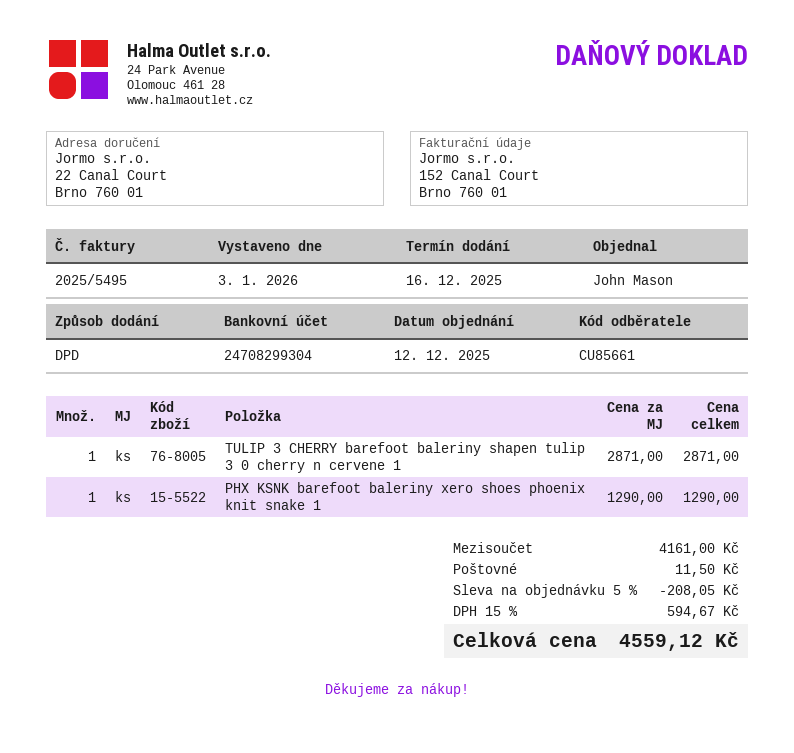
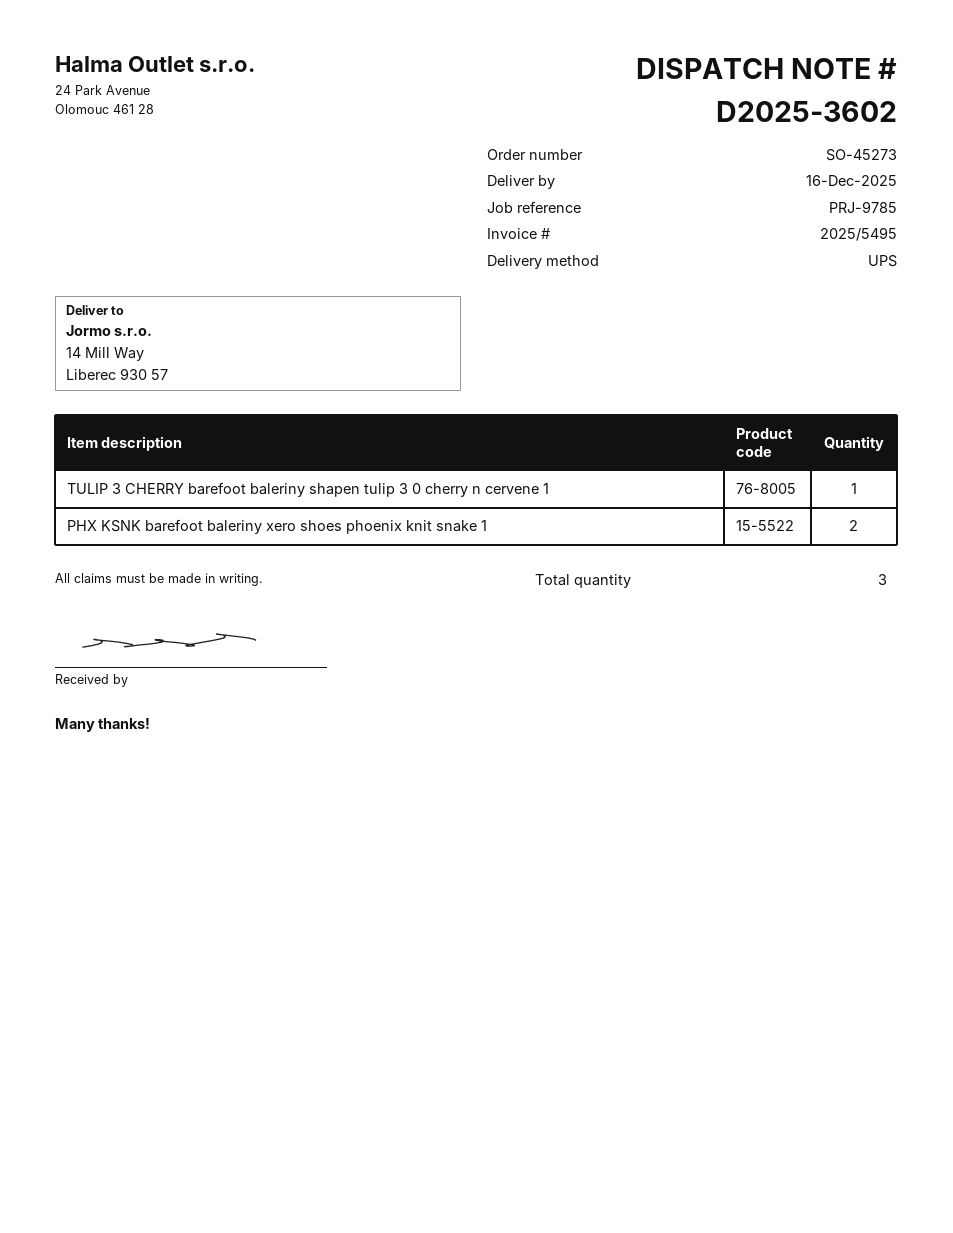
shipping method: DPD -> UPS
ship to: 22 Canal Court, Brno 760 01 -> 14 Mill Way, Liberec 930 57
PHX KSNK barefoot baleriny xero shoes phoenix knit snake 1: 1 -> 2

